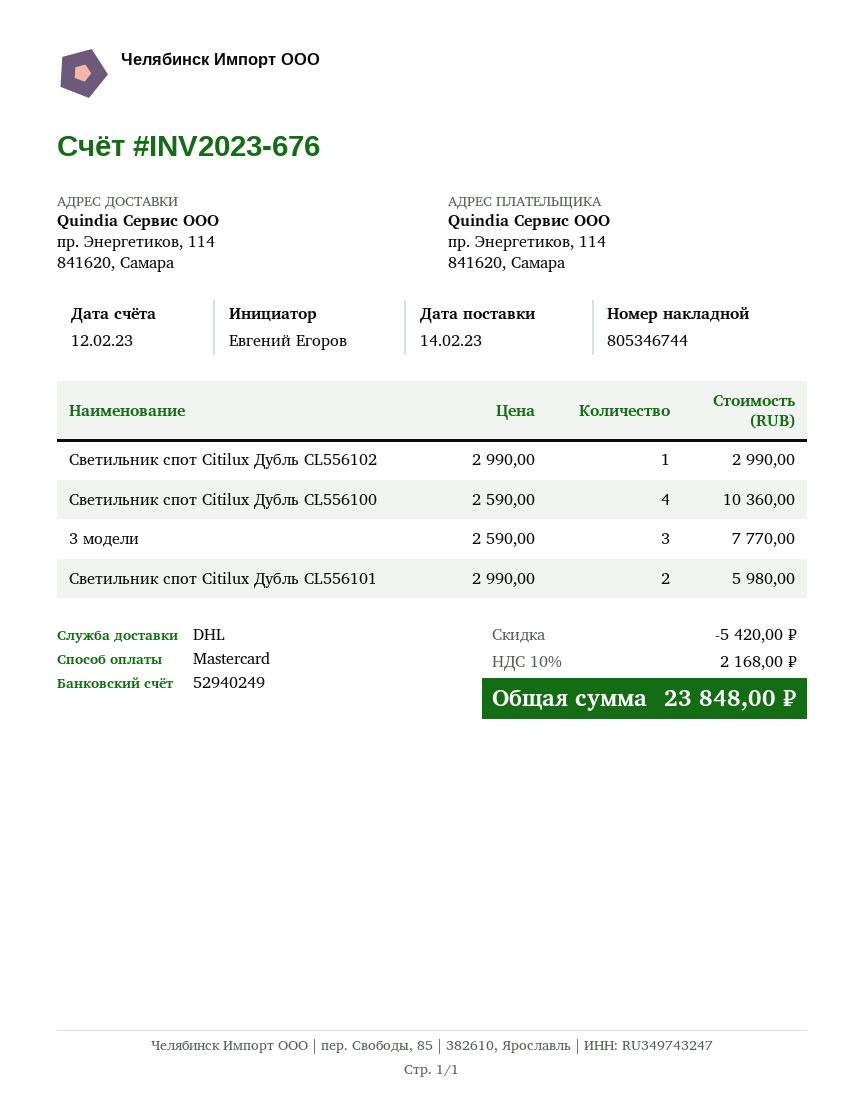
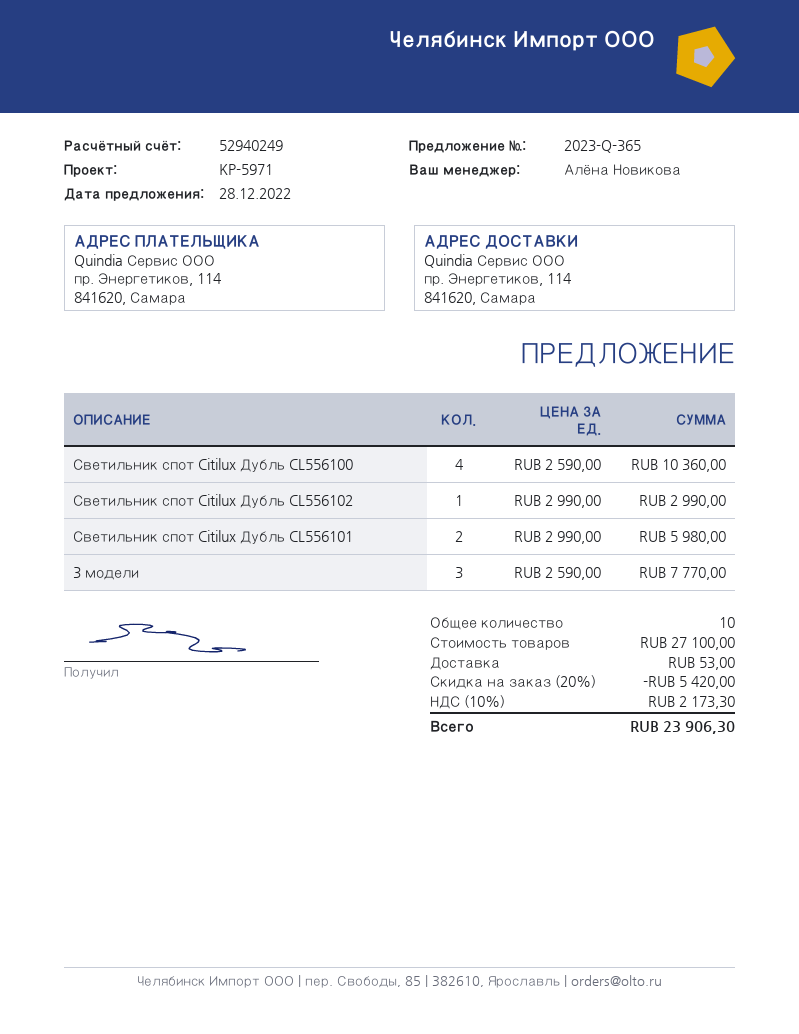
shipping: none -> 53.00
tax: 10% = 2168.00 -> 10% = 2173.30
total: 23848.00 -> 23906.30

